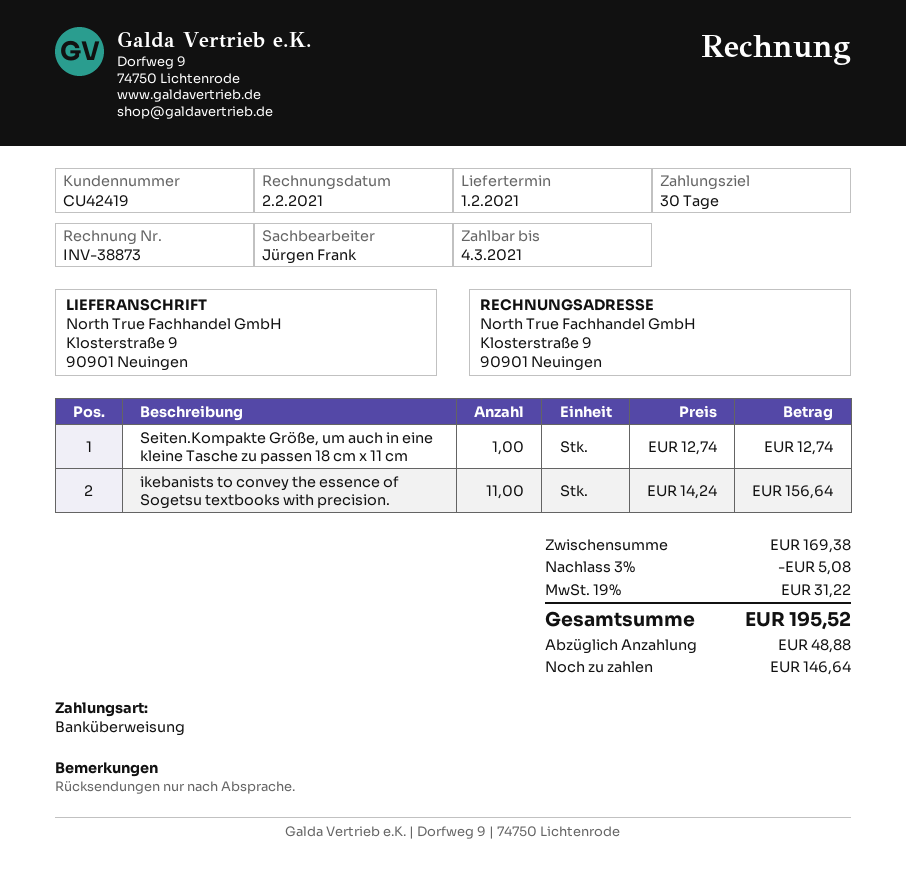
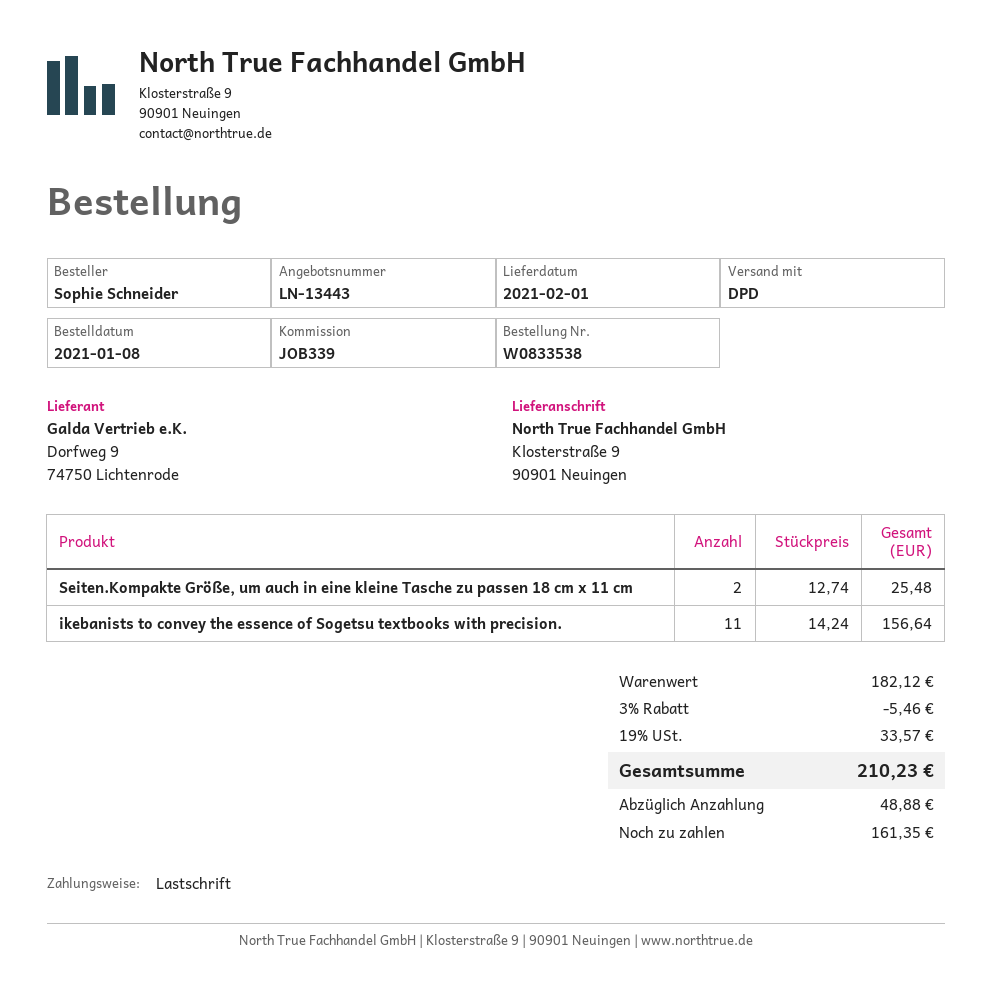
payment method: bank transfer -> direct debit
Seiten.Kompakte Größe, um auch in eine kleine Tasche zu passen 18 cm x 11 cm: 1 x 12.74 = 12.74 -> 2 x 12.74 = 25.48
subtotal: 169.38 -> 182.12
discount: 3% = 5.08 -> 3% = 5.46
tax: 19% = 31.22 -> 19% = 33.57
total: 195.52 -> 210.23
balance: 146.64 -> 161.35

